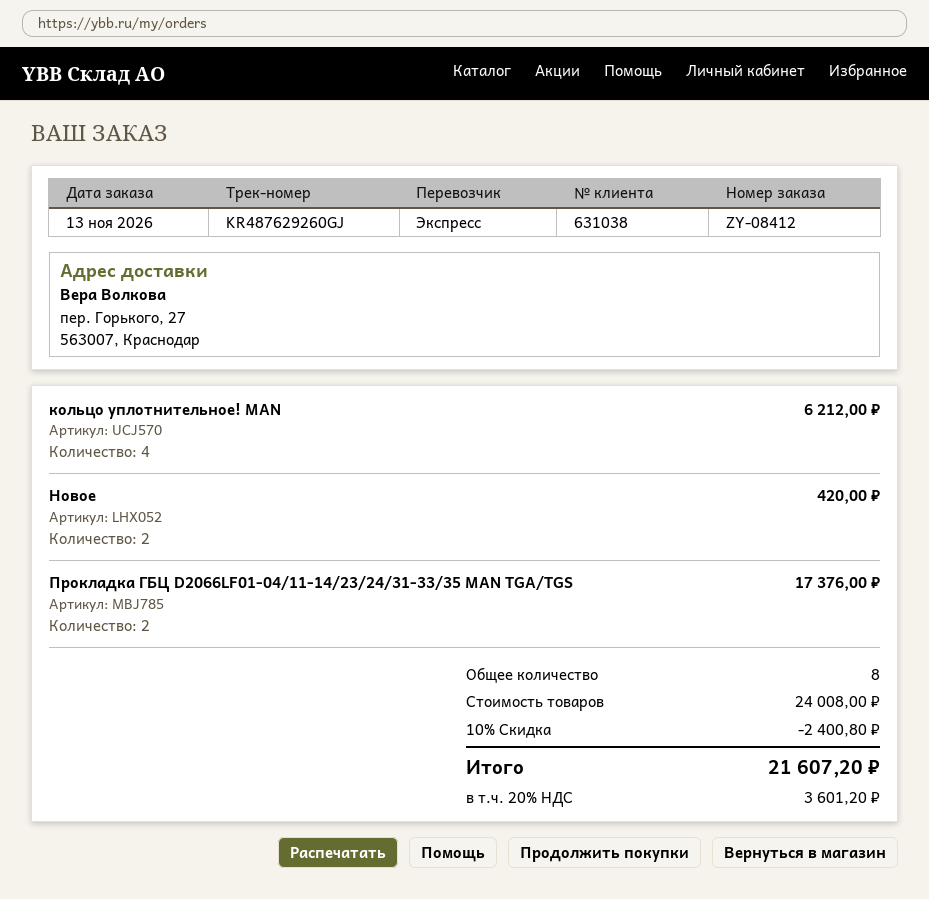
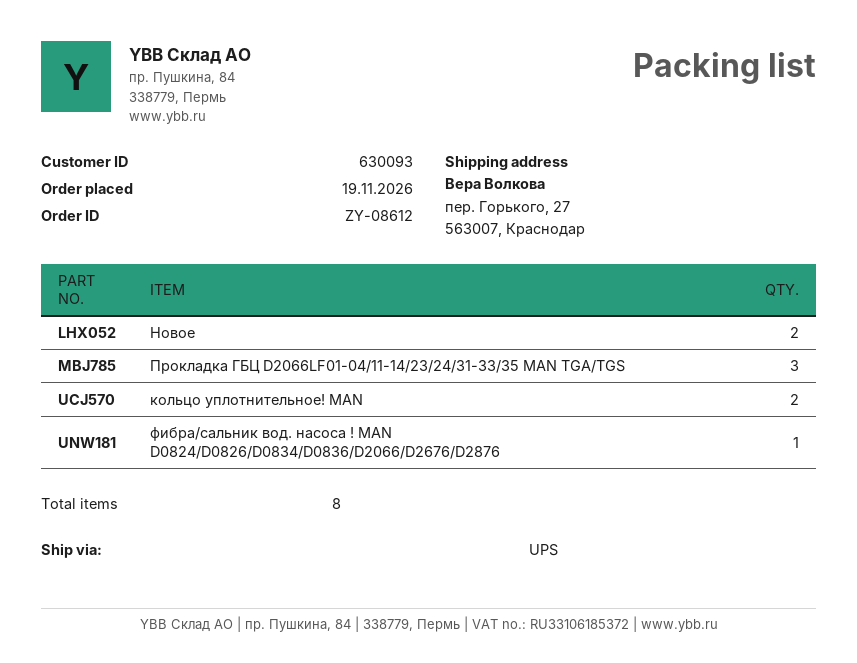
order number: ZY-08412 -> ZY-08612
order date: 2026-11-13 -> 2026-11-19
customer number: 631038 -> 630093
shipping method: express -> UPS
кольцо уплотнительное! MAN: 4 -> 2
Прокладка ГБЦ D2066LF01-04/11-14/23/24/31-33/35 MAN TGA/TGS: 2 -> 3
фибра/сальник вод. насоса ! MAN D0824/D0826/D0834/D0836/D2066/D2676/D2876: none -> 1

